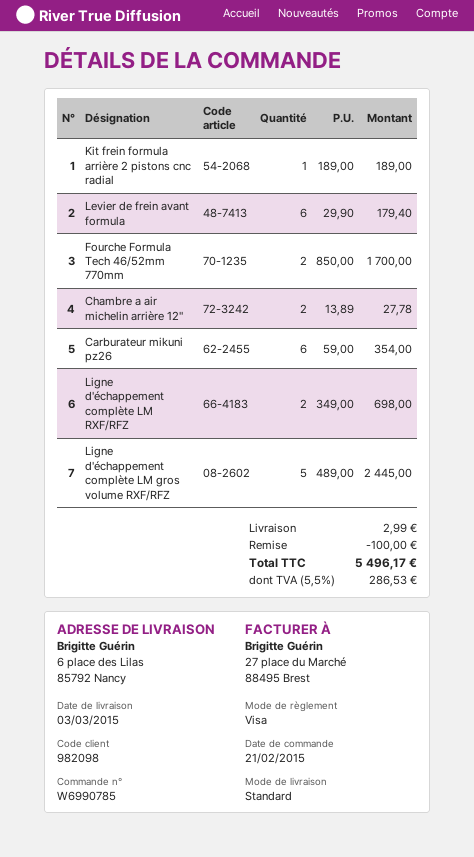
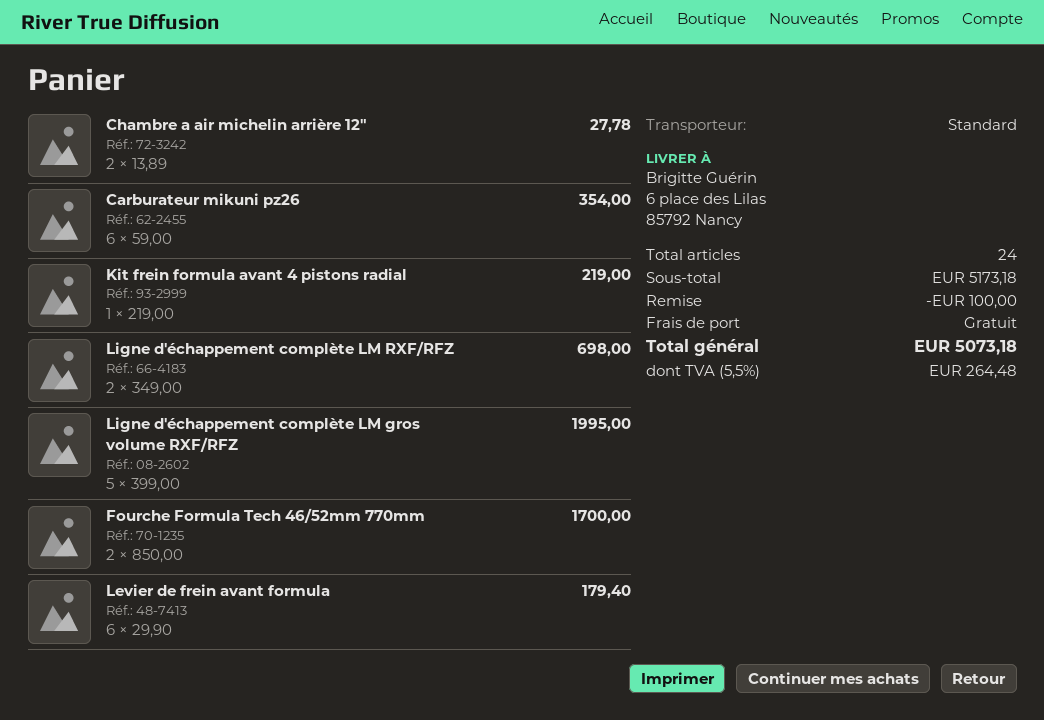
Kit frein formula arrière 2 pistons cnc radial: 1 x 189.00 = 189.00 -> none
Ligne d'échappement complète LM gros volume RXF/RFZ: 5 x 489.00 = 2445.00 -> 5 x 399.00 = 1995.00
Kit frein formula avant 4 pistons radial: none -> 1 x 219.00 = 219.00
shipping: 2.99 -> 0.00
tax: 5.5% = 286.53 -> 5.5% = 264.48
total: 5496.17 -> 5073.18

